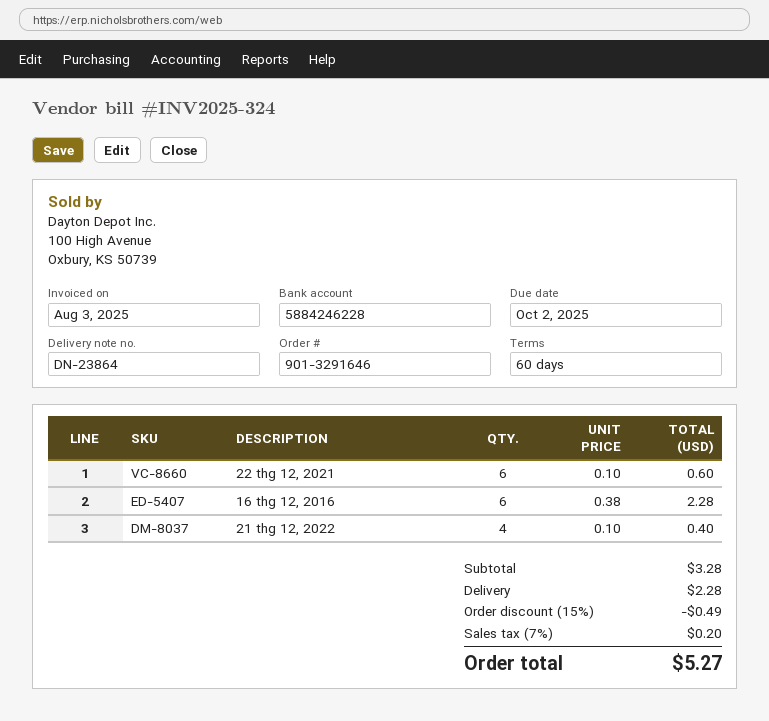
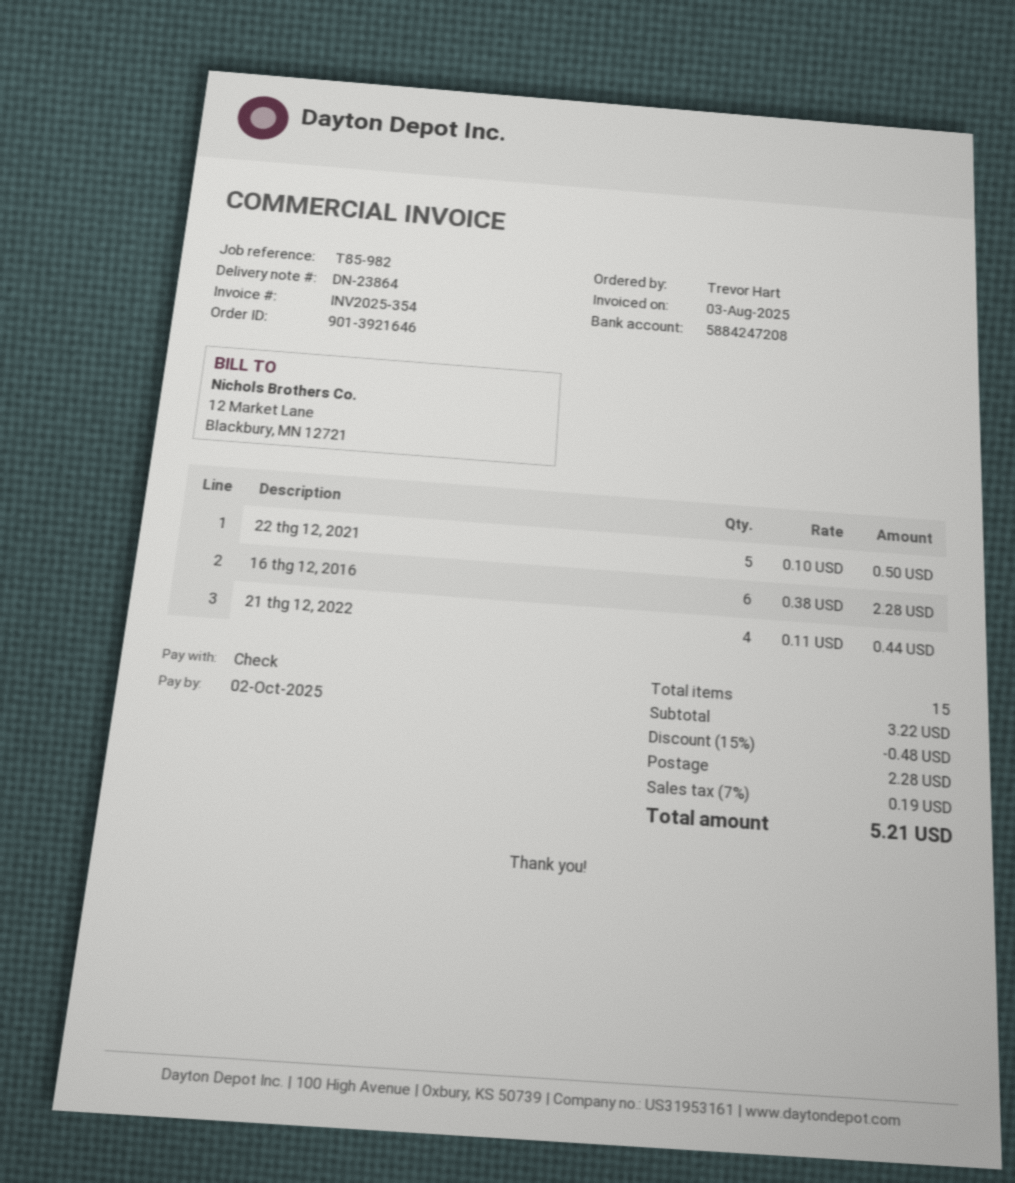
order number: 901-3291646 -> 901-3921646
invoice number: INV2025-324 -> INV2025-354
bank account: 5884246228 -> 5884247208
22 thg 12, 2021: 6 x 0.10 = 0.60 -> 5 x 0.10 = 0.50
21 thg 12, 2022: 4 x 0.10 = 0.40 -> 4 x 0.11 = 0.44
subtotal: 3.28 -> 3.22
discount: 15% = 0.49 -> 15% = 0.48
tax: 7% = 0.20 -> 7% = 0.19
total: 5.27 -> 5.21

